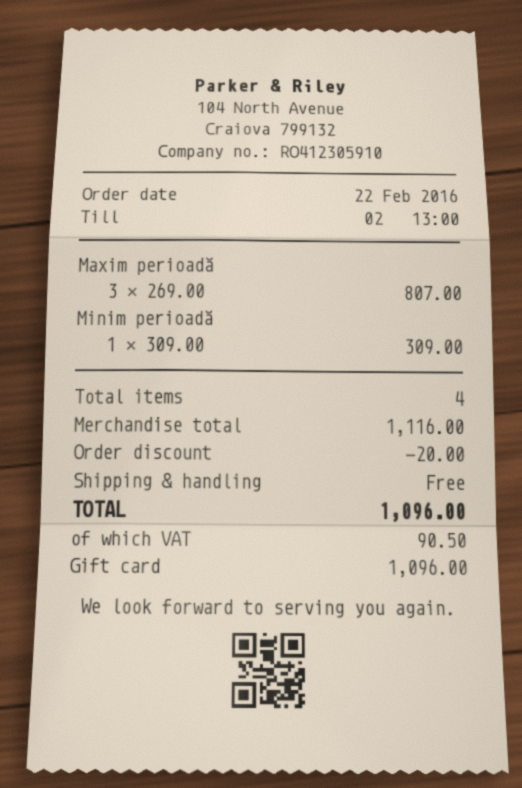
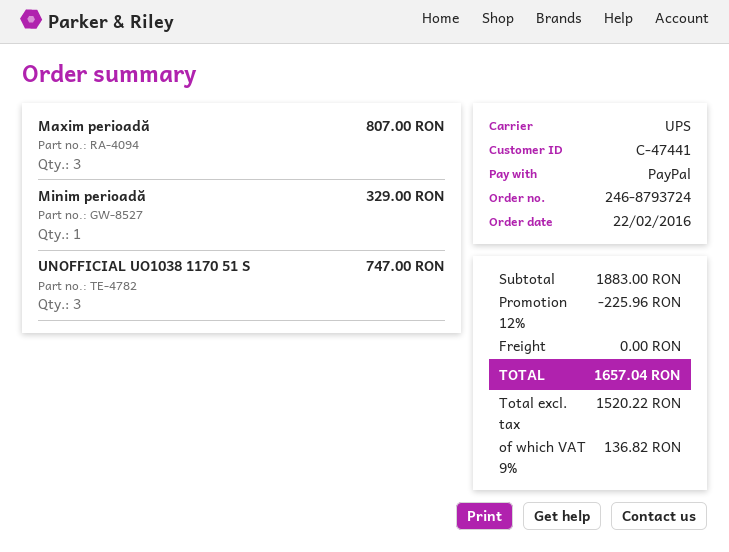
payment method: gift card -> PayPal
Minim perioadă: 1 for 309.00 -> 1 for 329.00
UNOFFICIAL UO1038 1170 51 S: none -> 3 for 747.00
subtotal: 1116.00 -> 1883.00
discount: 20.00 -> 225.96
tax: 90.50 -> 136.82
total: 1096.00 -> 1657.04

